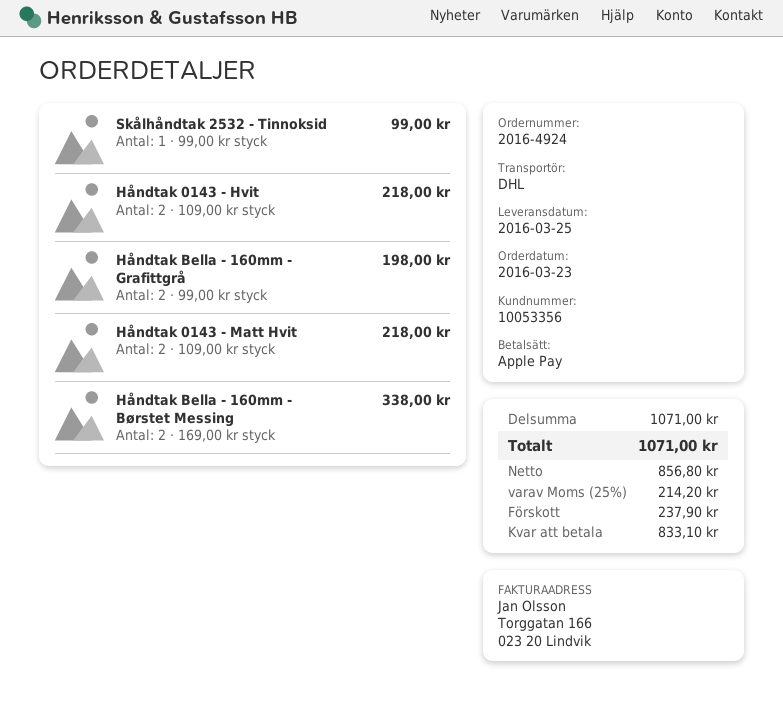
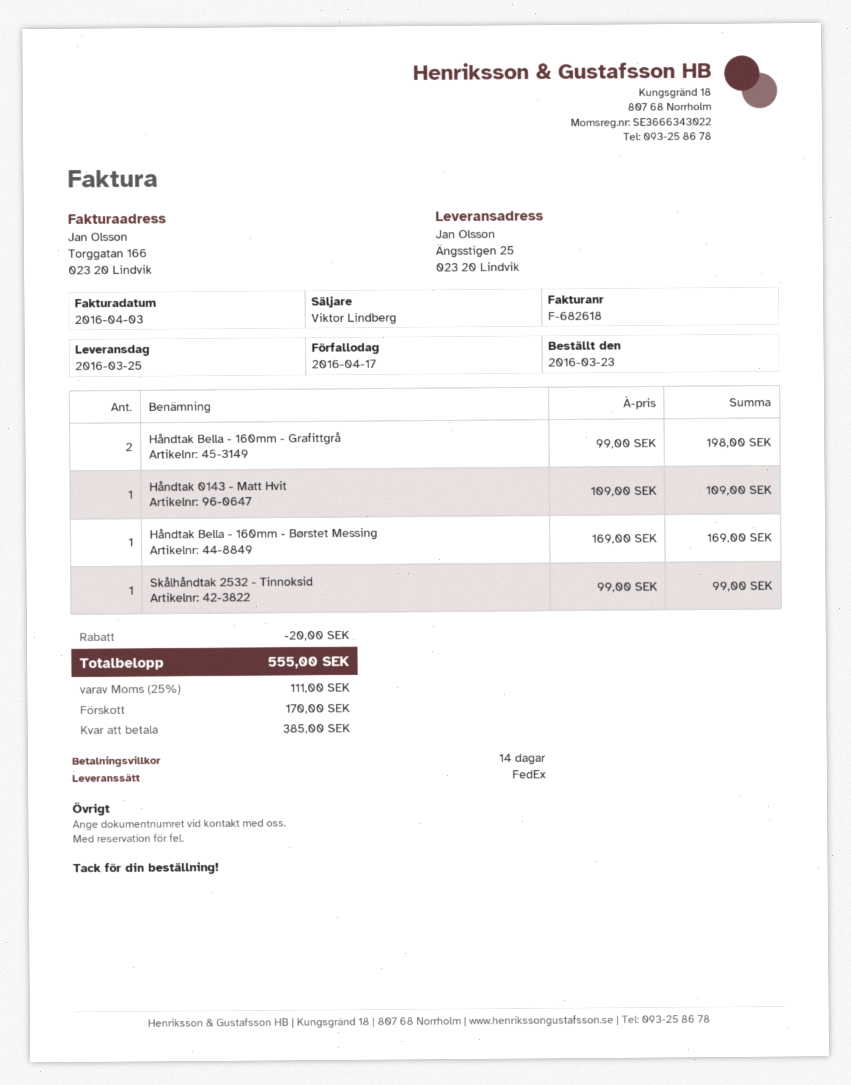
shipping method: DHL -> FedEx
Håndtak 0143 - Hvit: 2 x 109.00 = 218.00 -> none
Håndtak 0143 - Matt Hvit: 2 x 109.00 = 218.00 -> 1 x 109.00 = 109.00
Håndtak Bella - 160mm - Børstet Messing: 2 x 169.00 = 338.00 -> 1 x 169.00 = 169.00
discount: none -> 20.00
tax: 25% = 214.20 -> 25% = 111.00
total: 1071.00 -> 555.00
deposit: 237.90 -> 170.00
balance: 833.10 -> 385.00

